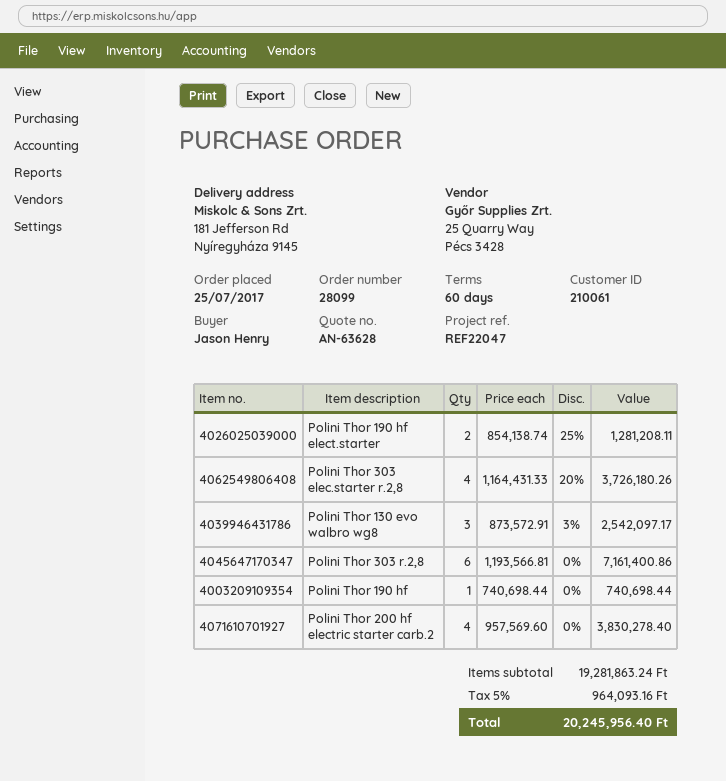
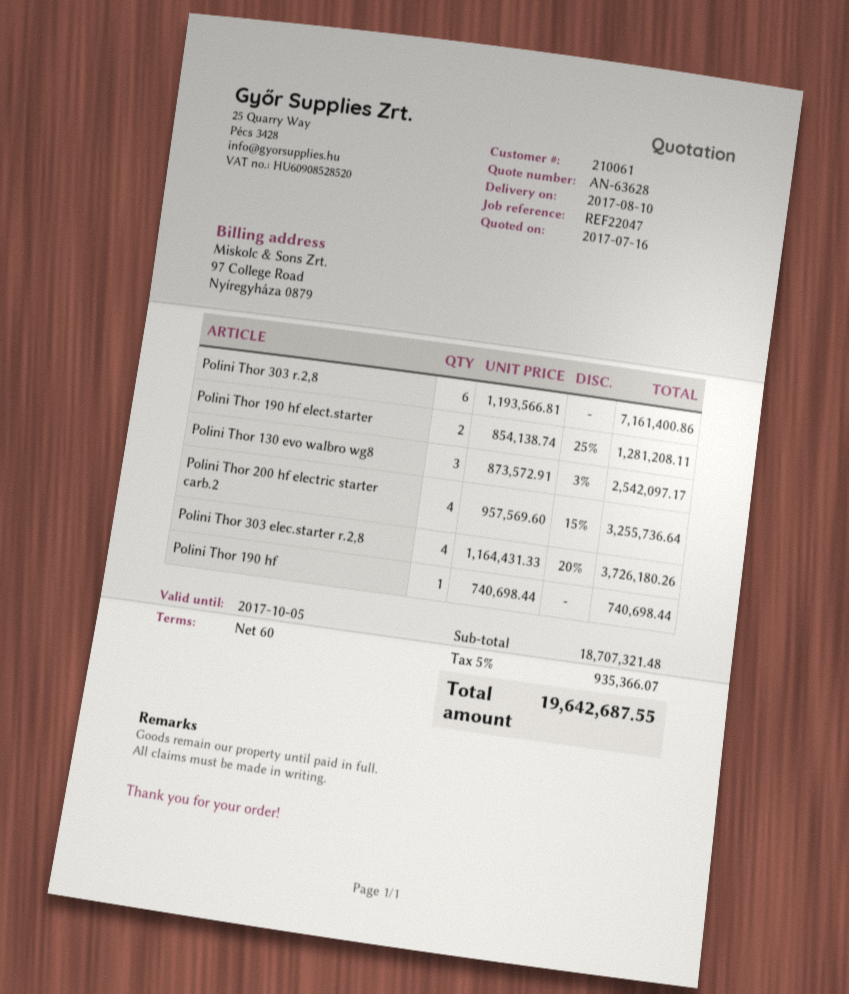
Polini Thor 200 hf electric starter carb.2: 4 x 957569.60 = 3830278.40 -> 4 x 957569.60 - 15% = 3255736.64
subtotal: 19281863.24 -> 18707321.48
tax: 5% = 964093.16 -> 5% = 935366.07
total: 20245956.40 -> 19642687.55

